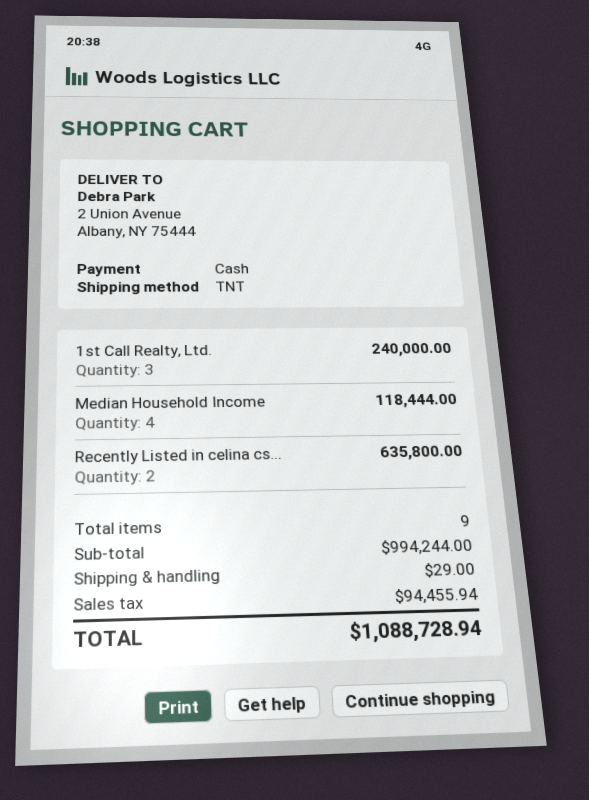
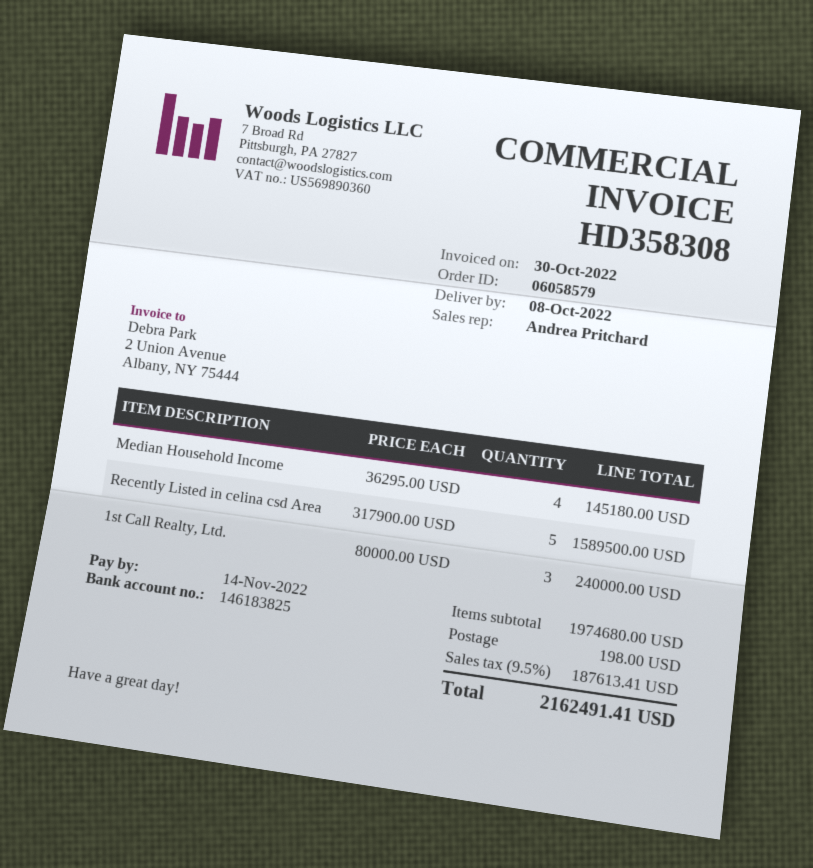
Median Household Income: 4 for 118444.00 -> 4 for 145180.00
Recently Listed in celina cs...: 2 for 635800.00 -> 5 for 1589500.00
subtotal: 994244.00 -> 1974680.00
shipping: 29.00 -> 198.00
tax: 94455.94 -> 187613.41
total: 1088728.94 -> 2162491.41

